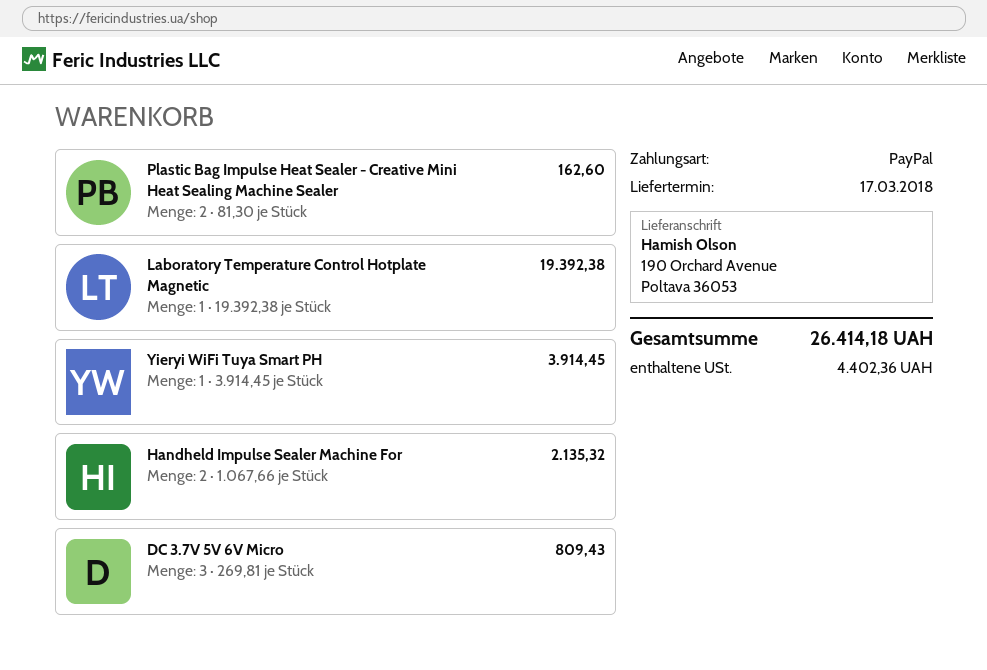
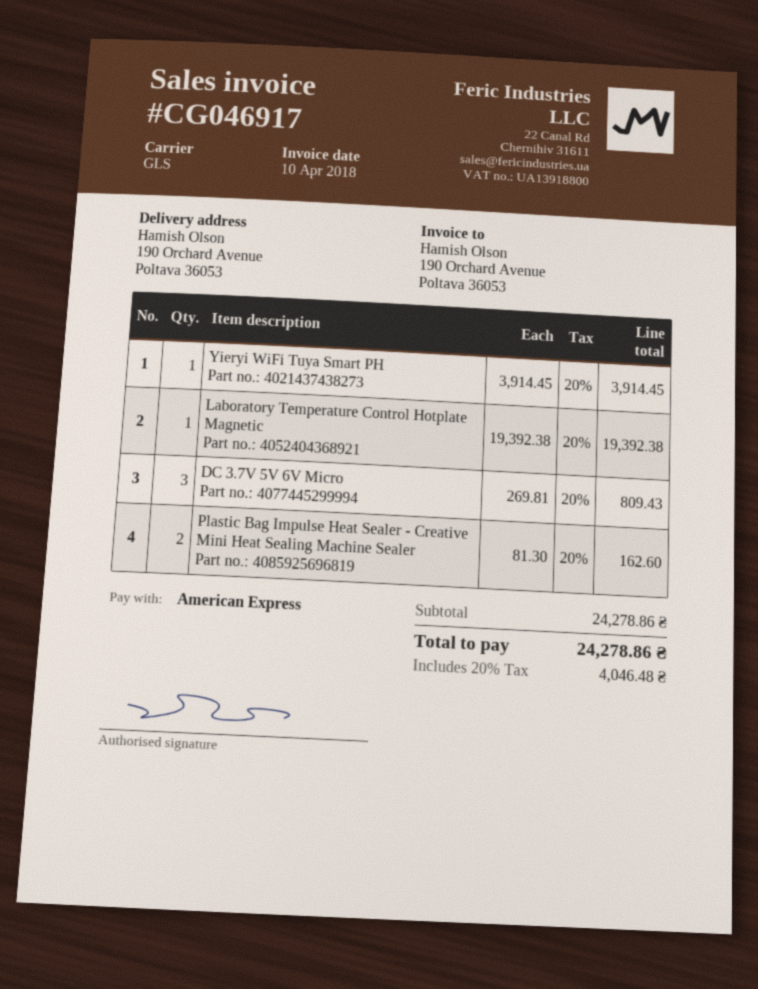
payment method: PayPal -> American Express
Handheld Impulse Sealer Machine For: 2 x 1067.66 = 2135.32 -> none
tax: 4402.36 -> 4046.48
total: 26414.18 -> 24278.86

